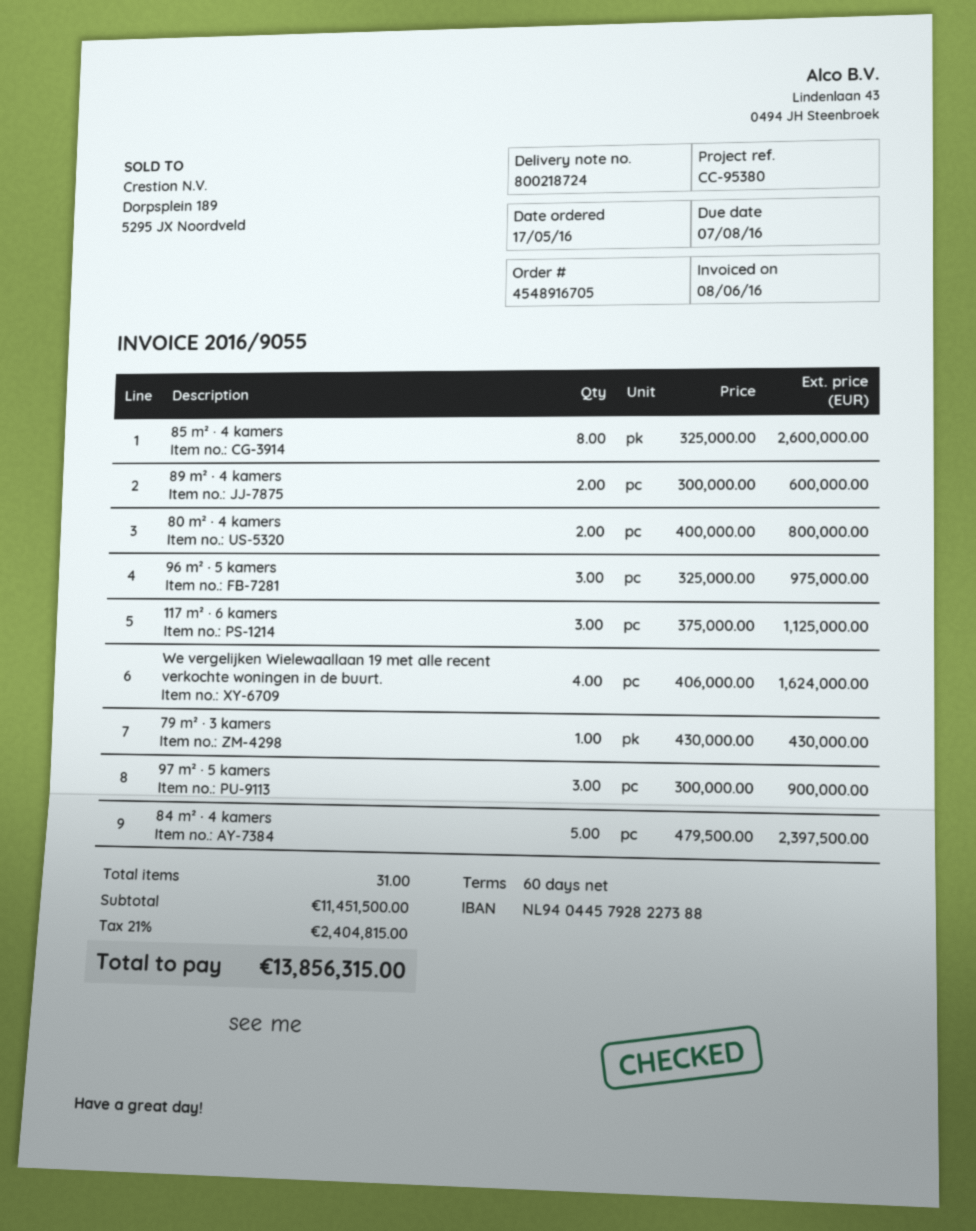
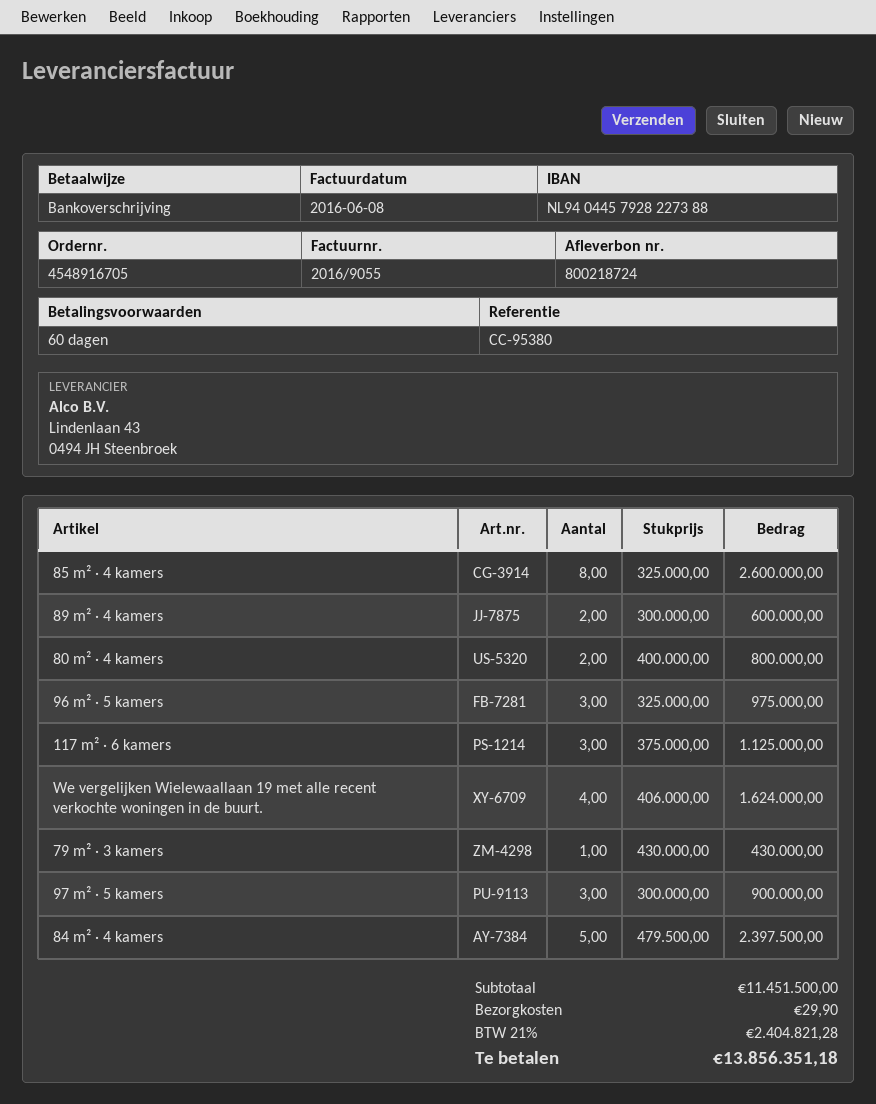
shipping: none -> 29.90
tax: 21% = 2404815.00 -> 21% = 2404821.28
total: 13856315.00 -> 13856351.18

